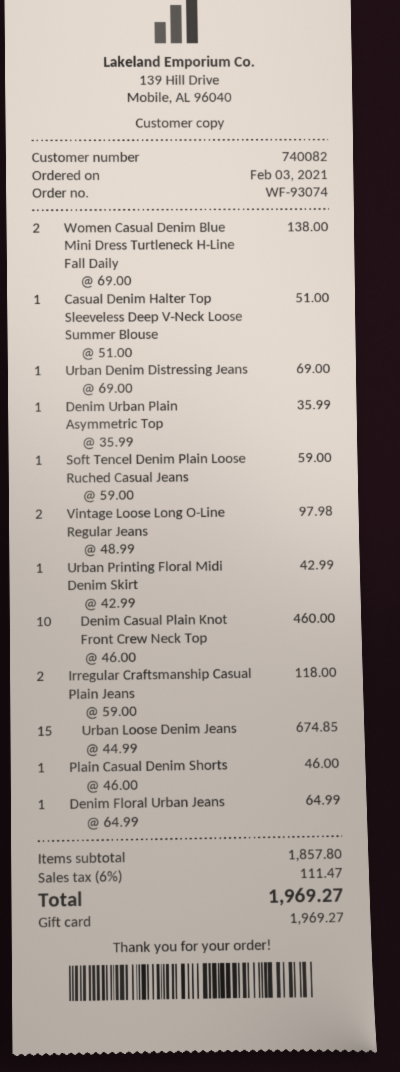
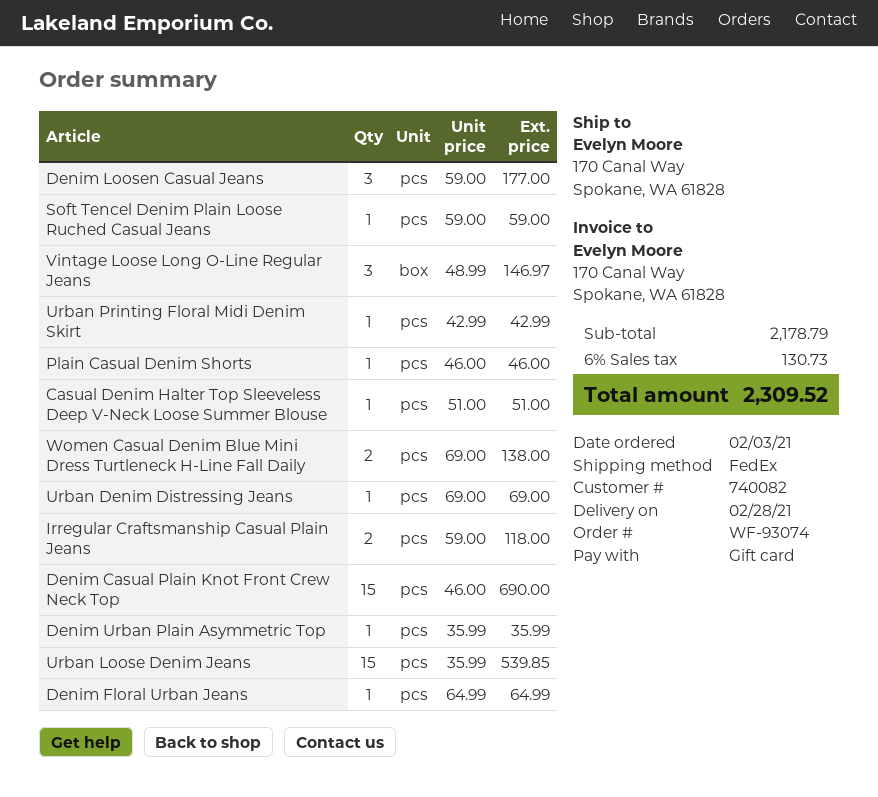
Vintage Loose Long O-Line Regular Jeans: 2 x 48.99 = 97.98 -> 3 x 48.99 = 146.97
Denim Casual Plain Knot Front Crew Neck Top: 10 x 46.00 = 460.00 -> 15 x 46.00 = 690.00
Urban Loose Denim Jeans: 15 x 44.99 = 674.85 -> 15 x 35.99 = 539.85
Denim Loosen Casual Jeans: none -> 3 x 59.00 = 177.00
subtotal: 1857.80 -> 2178.79
tax: 6% = 111.47 -> 6% = 130.73
total: 1969.27 -> 2309.52

